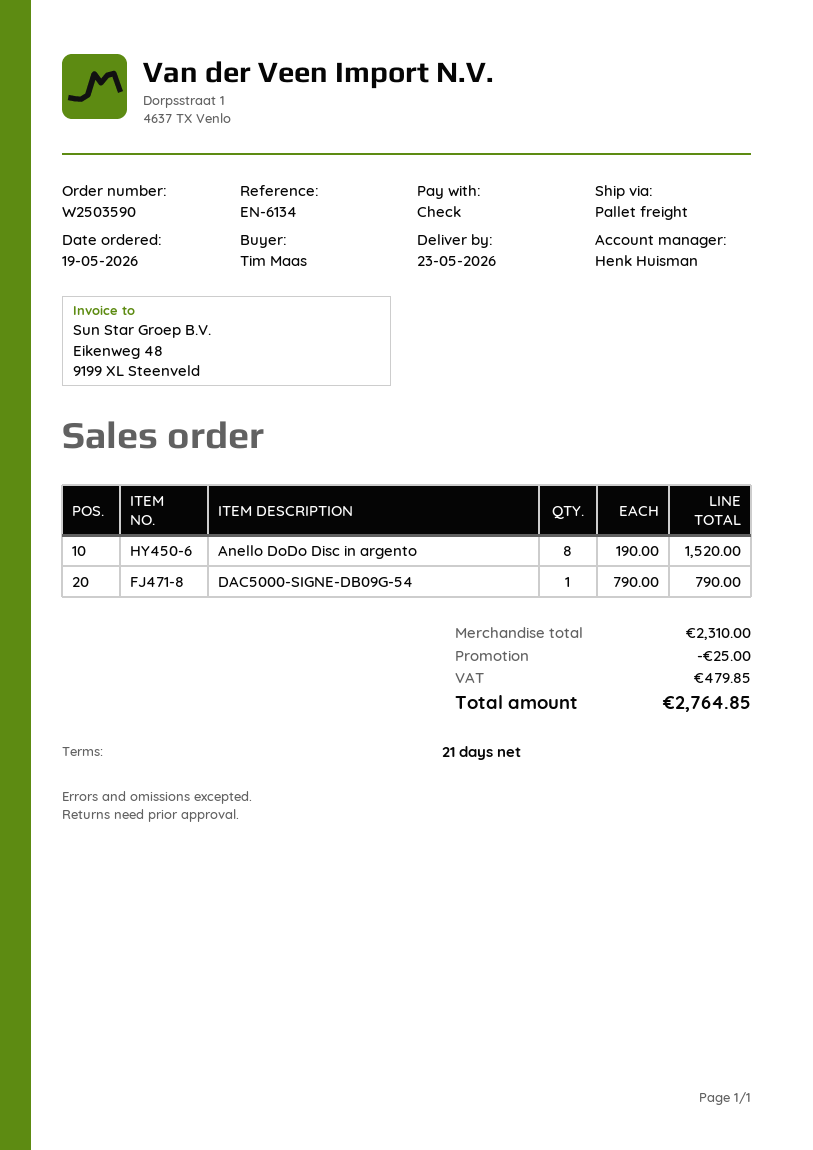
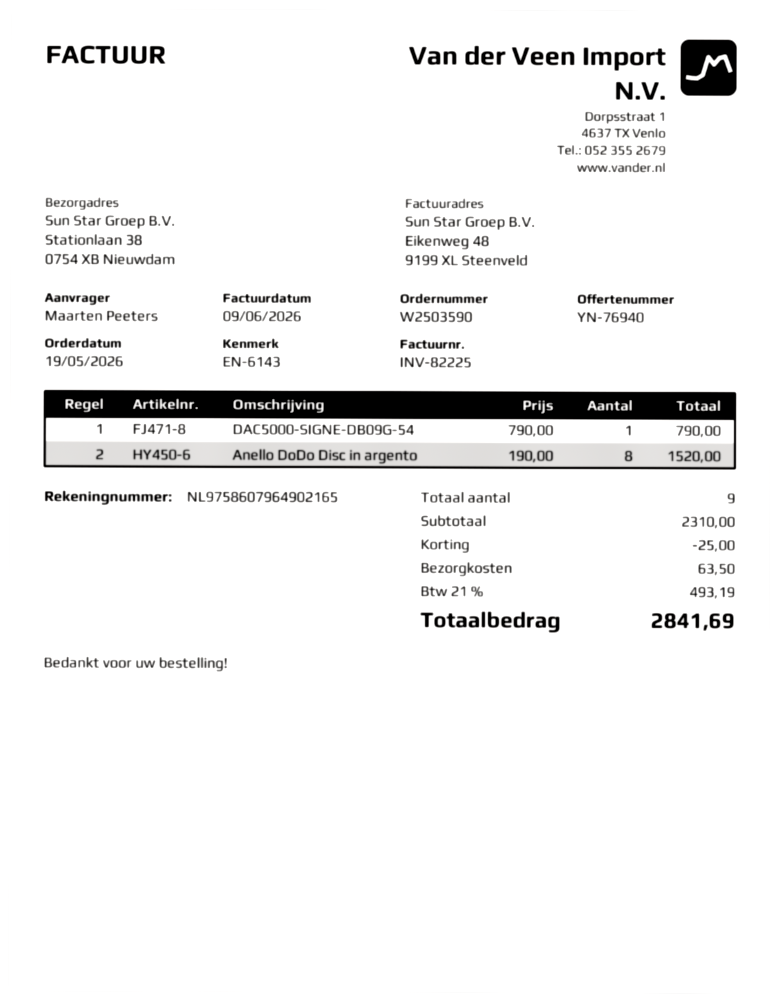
reference: EN-6134 -> EN-6143
ordered by: Tim Maas -> Maarten Peeters
shipping: none -> 63.50
tax: 479.85 -> 493.19
total: 2764.85 -> 2841.69

